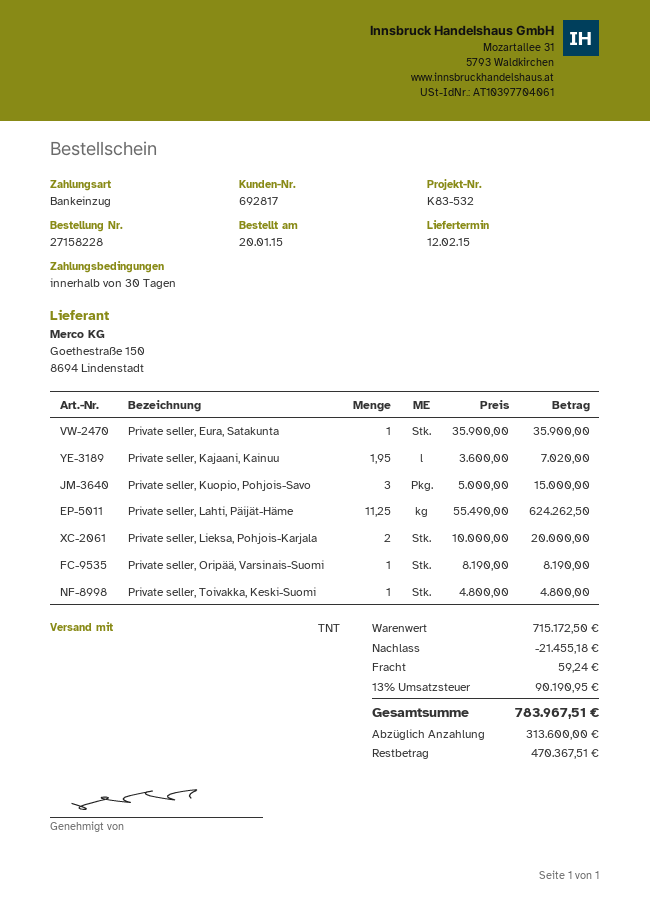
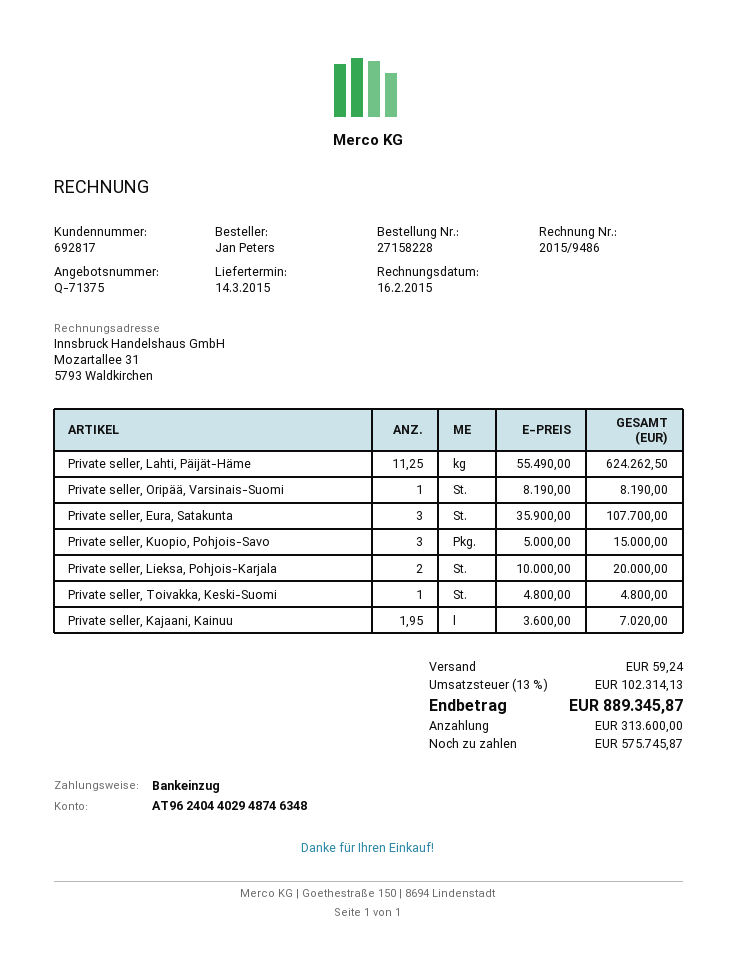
delivery date: 2015-02-12 -> 2015-03-14
Private seller, Eura, Satakunta: 1 x 35900.00 = 35900.00 -> 3 x 35900.00 = 107700.00
discount: 21455.18 -> none
tax: 13% = 90190.95 -> 13% = 102314.13
total: 783967.51 -> 889345.87
balance: 470367.51 -> 575745.87

